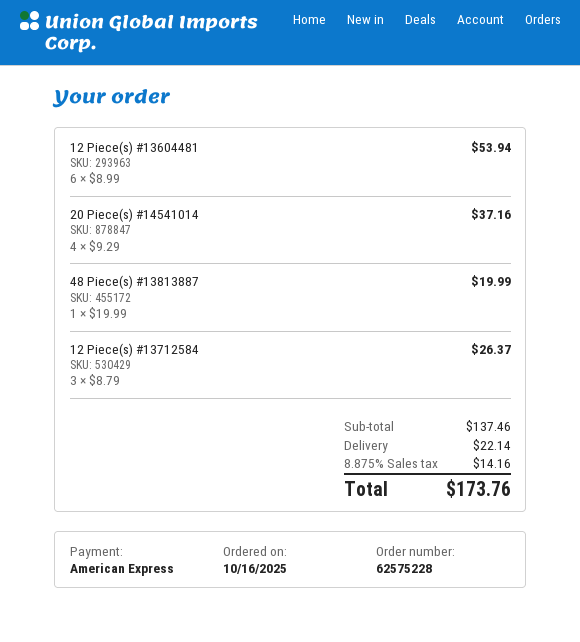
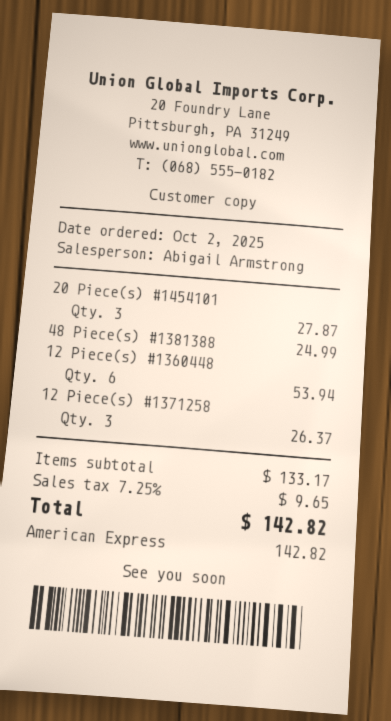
order date: 2025-10-16 -> 2025-10-02
20 Piece(s) #14541014: 4 for 37.16 -> 3 for 27.87
48 Piece(s) #13813887: 1 for 19.99 -> 1 for 24.99
subtotal: 137.46 -> 133.17
shipping: 22.14 -> none
tax: 8.875% = 14.16 -> 7.25% = 9.65
total: 173.76 -> 142.82

